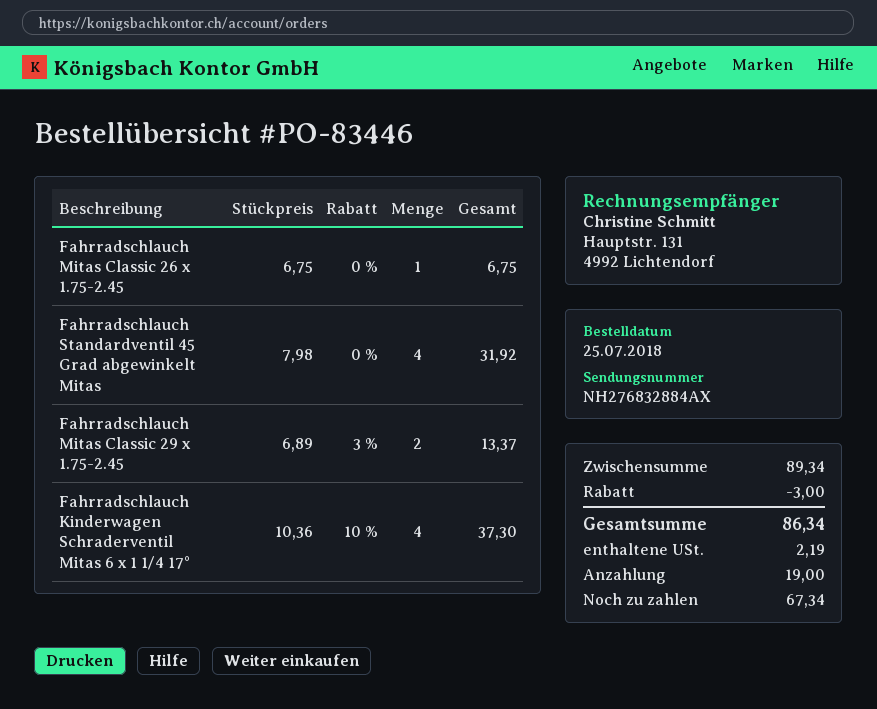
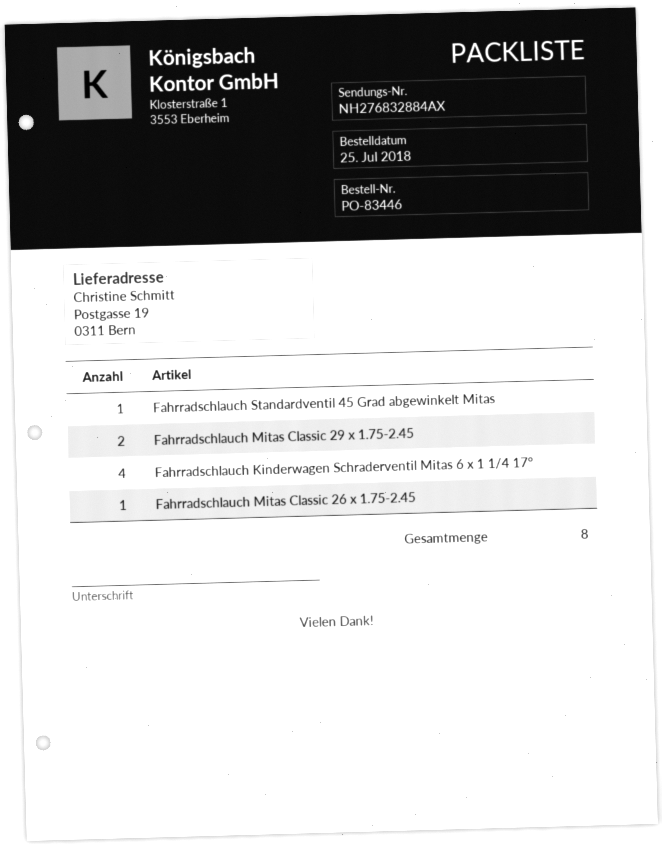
Fahrradschlauch Standardventil 45 Grad abgewinkelt Mitas: 4 -> 1

